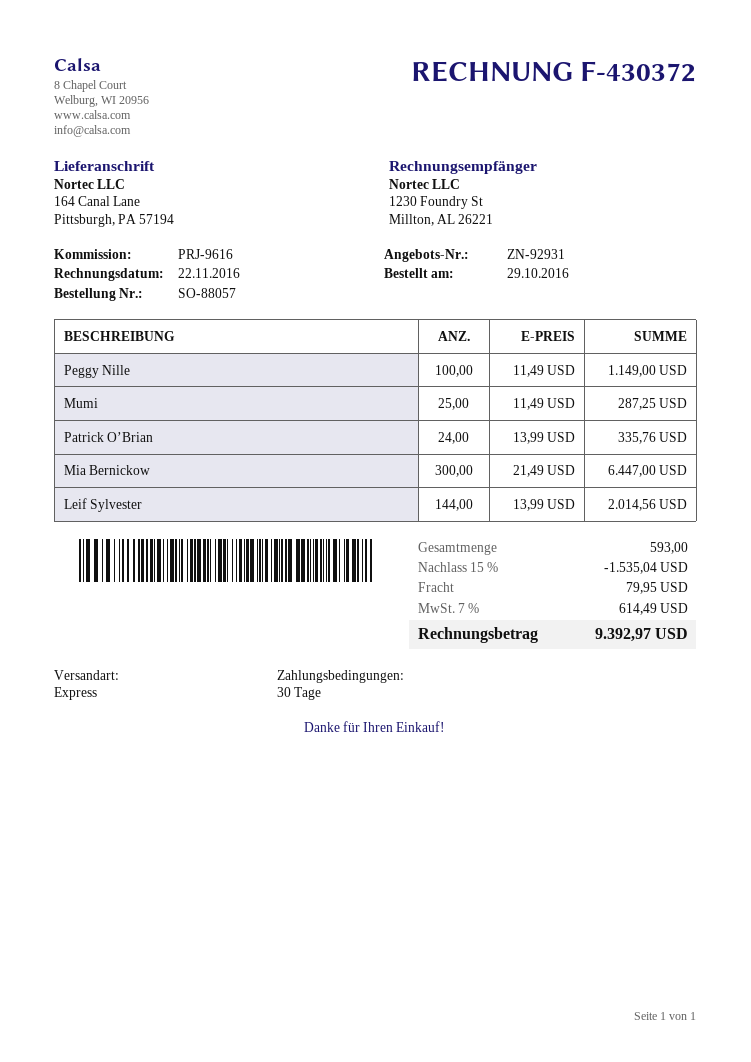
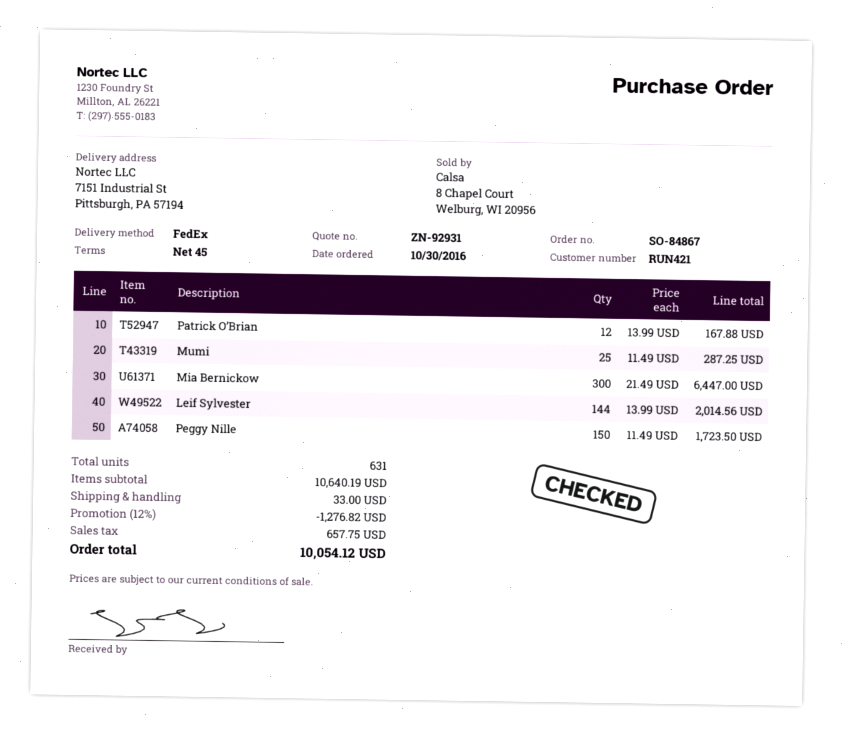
order number: SO-88057 -> SO-84867
order date: 2016-10-29 -> 2016-10-30
payment terms: 30 days -> 45 days
shipping method: express -> FedEx
ship to: 164 Canal Lane, Pittsburgh, PA 57194 -> 7151 Industrial St, Pittsburgh, PA 57194
Peggy Nille: 100 x 11.49 = 1149.00 -> 150 x 11.49 = 1723.50
Patrick O’Brian: 24 x 13.99 = 335.76 -> 12 x 13.99 = 167.88
total quantity: 593 -> 631
discount: 15% = 1535.04 -> 12% = 1276.82
shipping: 79.95 -> 33.00
tax: 614.49 -> 657.75
total: 9392.97 -> 10054.12

